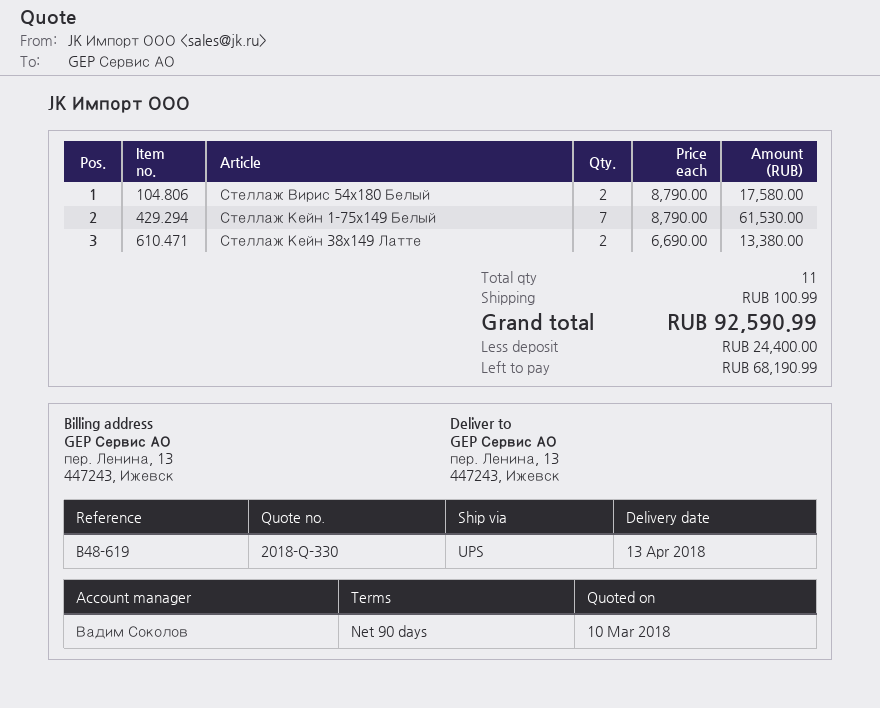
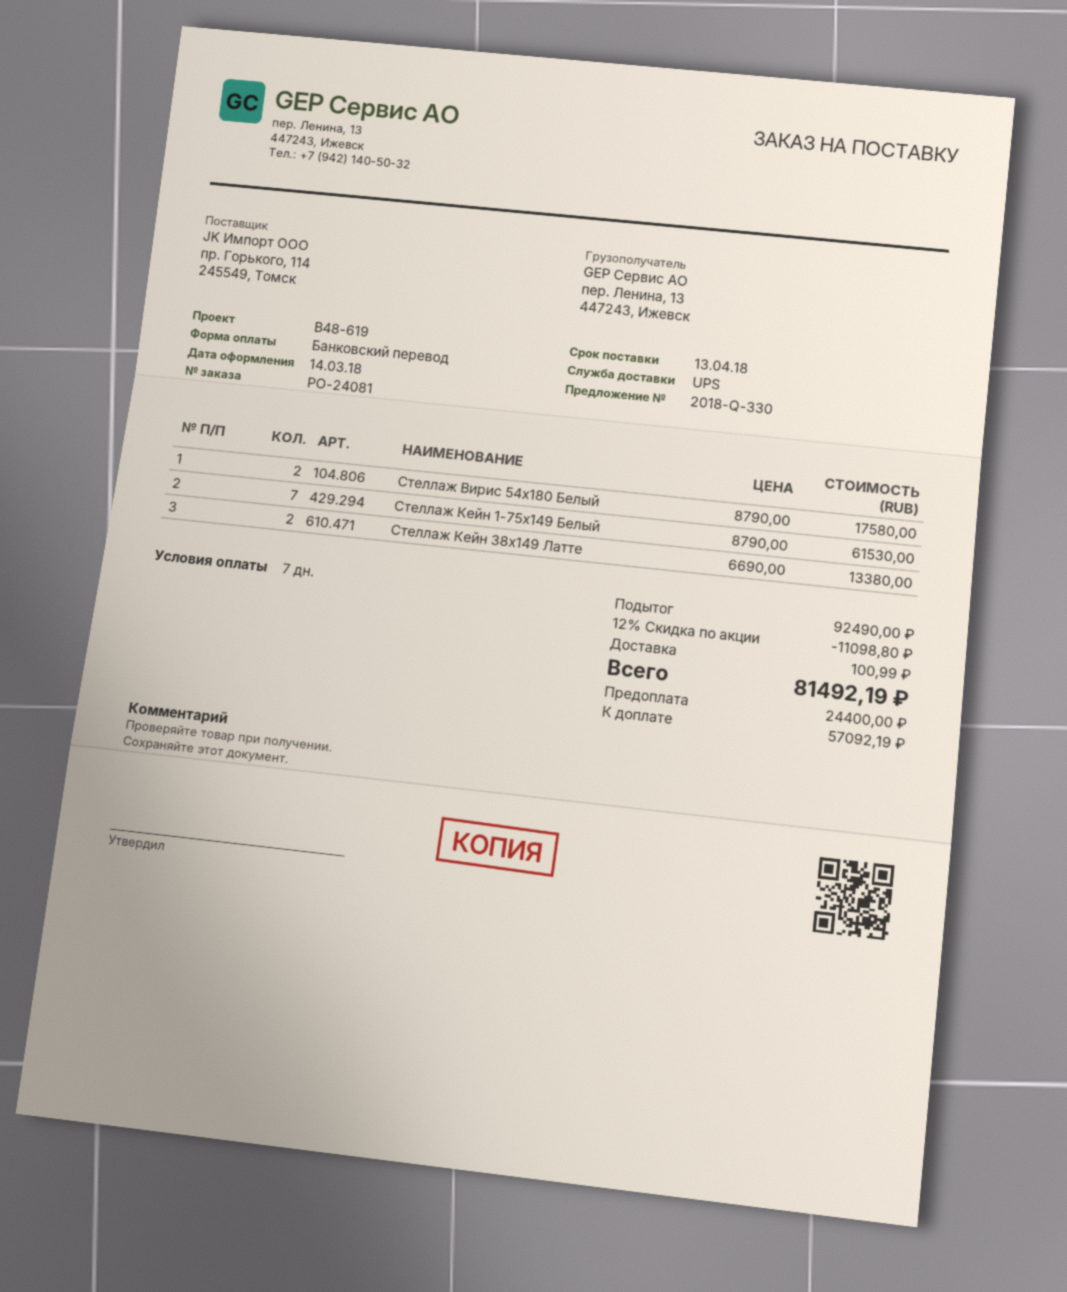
payment terms: 90 days -> 7 days
discount: none -> 12% = 11098.80
total: 92590.99 -> 81492.19
balance: 68190.99 -> 57092.19

